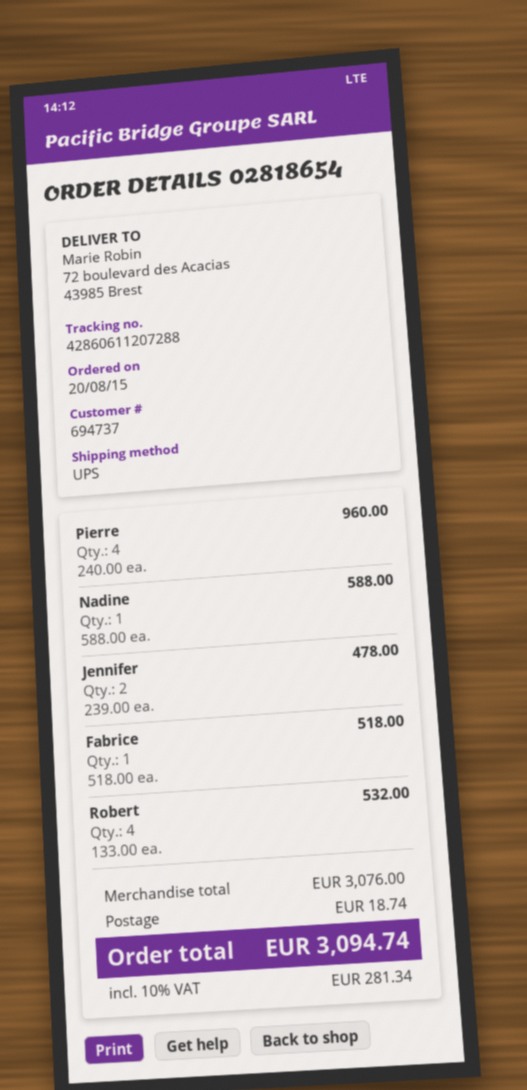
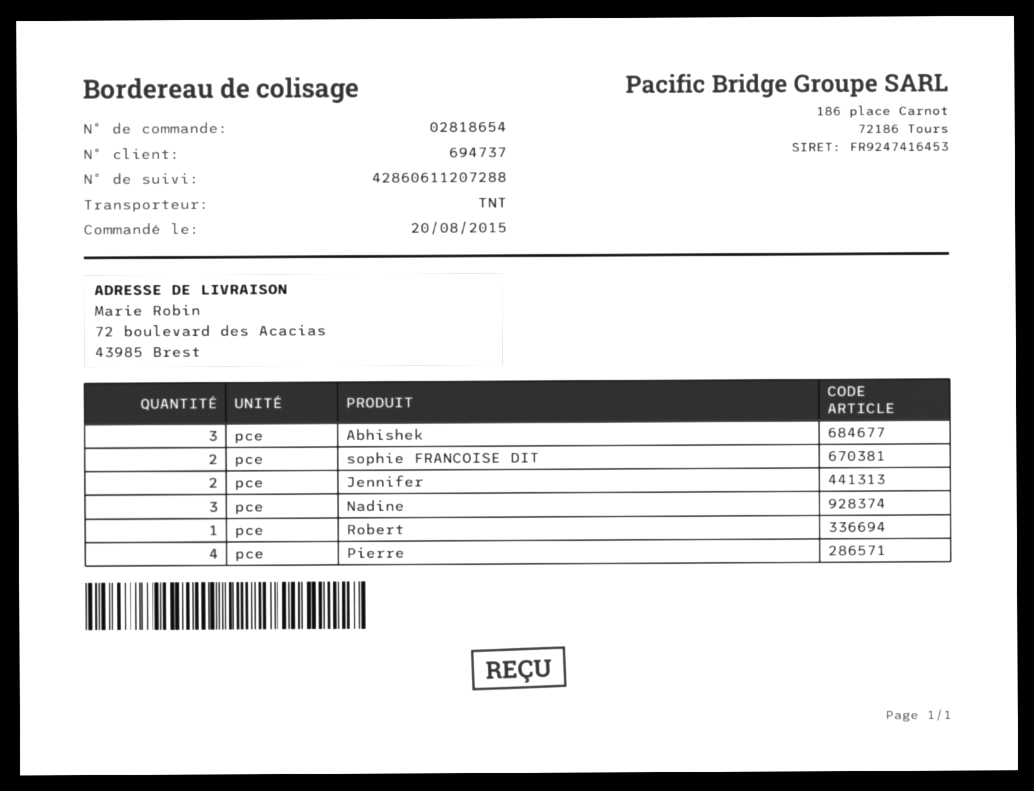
shipping method: UPS -> TNT
Nadine: 1 -> 3
Fabrice: 1 -> none
Robert: 4 -> 1
Abhishek: none -> 3
sophie FRANCOISE DIT: none -> 2

